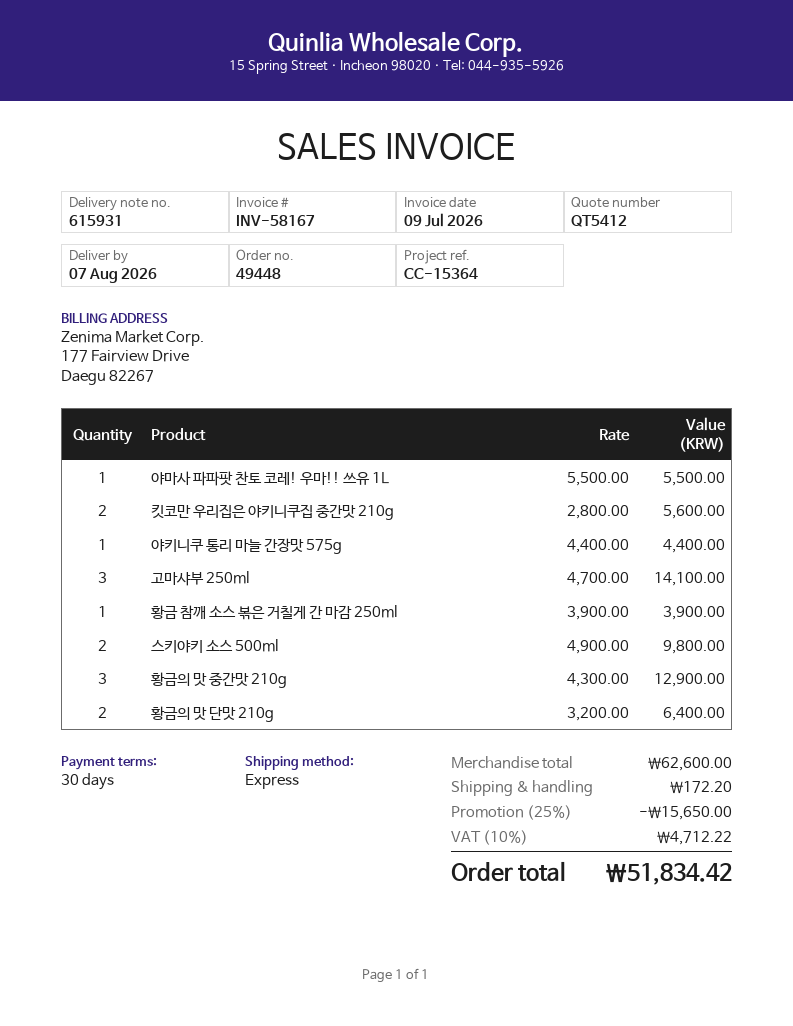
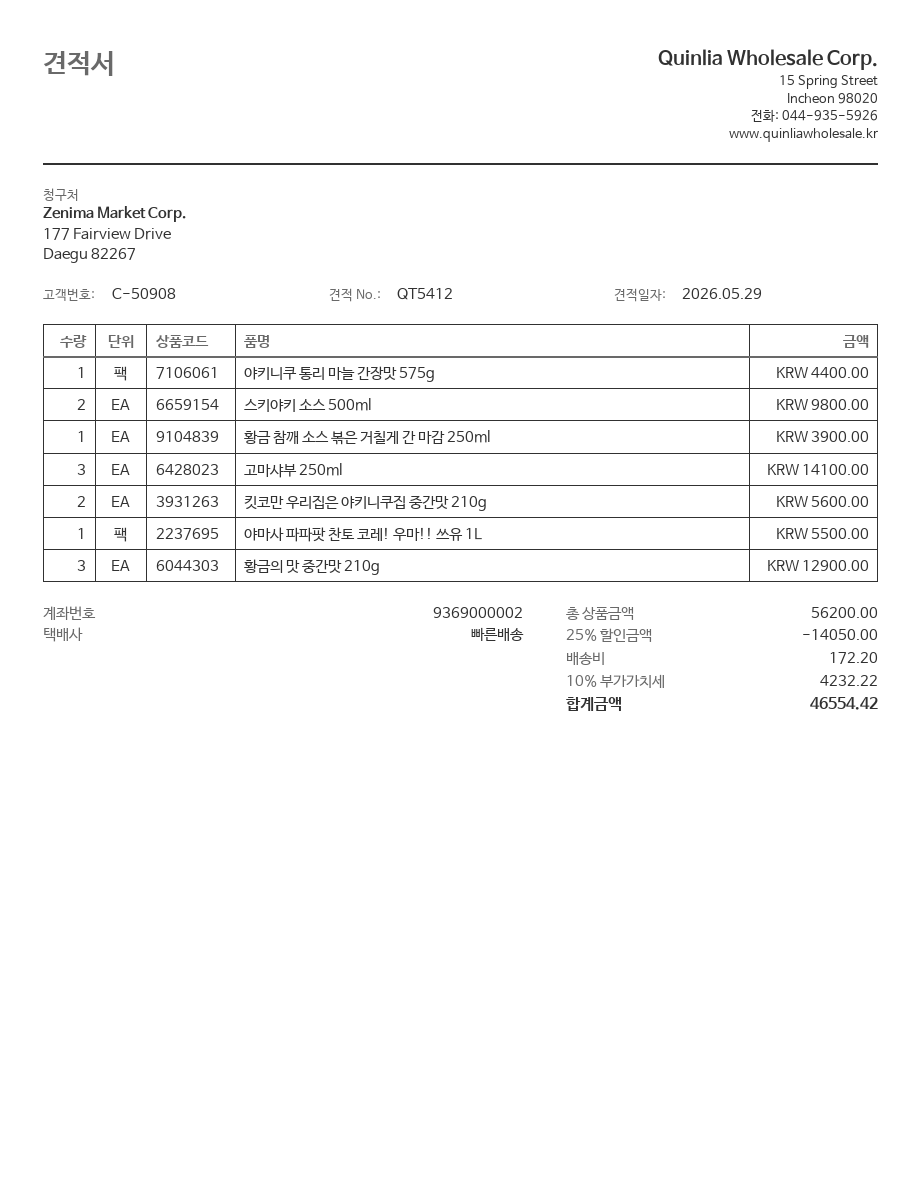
황금의 맛 단맛 210g: 2 for 6400.00 -> none
subtotal: 62600.00 -> 56200.00
discount: 25% = 15650.00 -> 25% = 14050.00
tax: 10% = 4712.22 -> 10% = 4232.22
total: 51834.42 -> 46554.42

